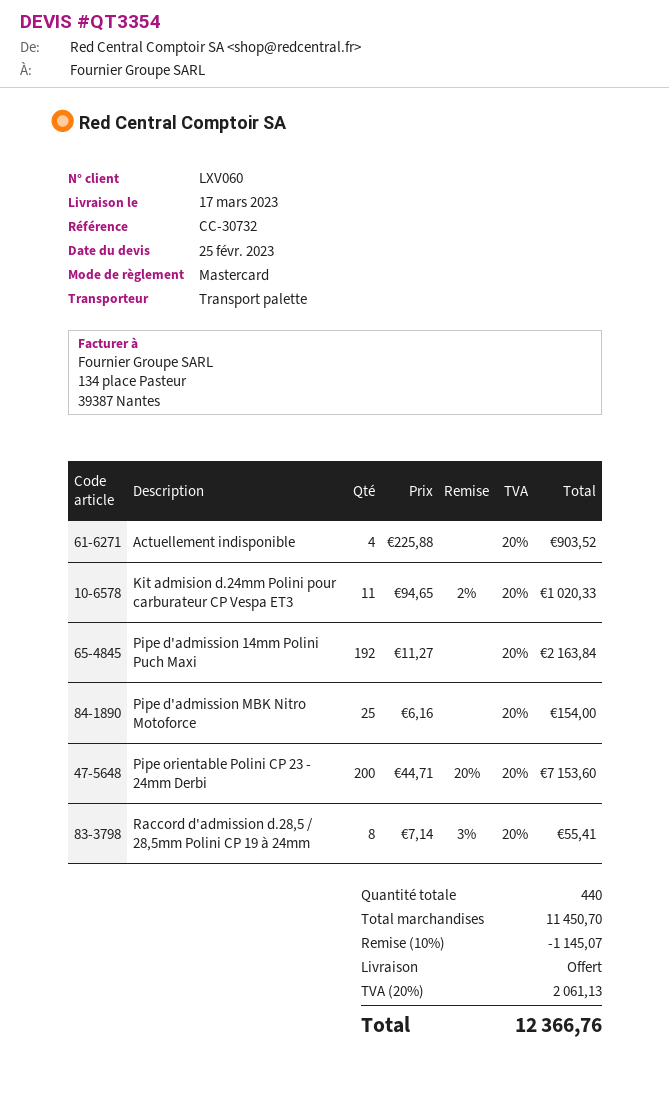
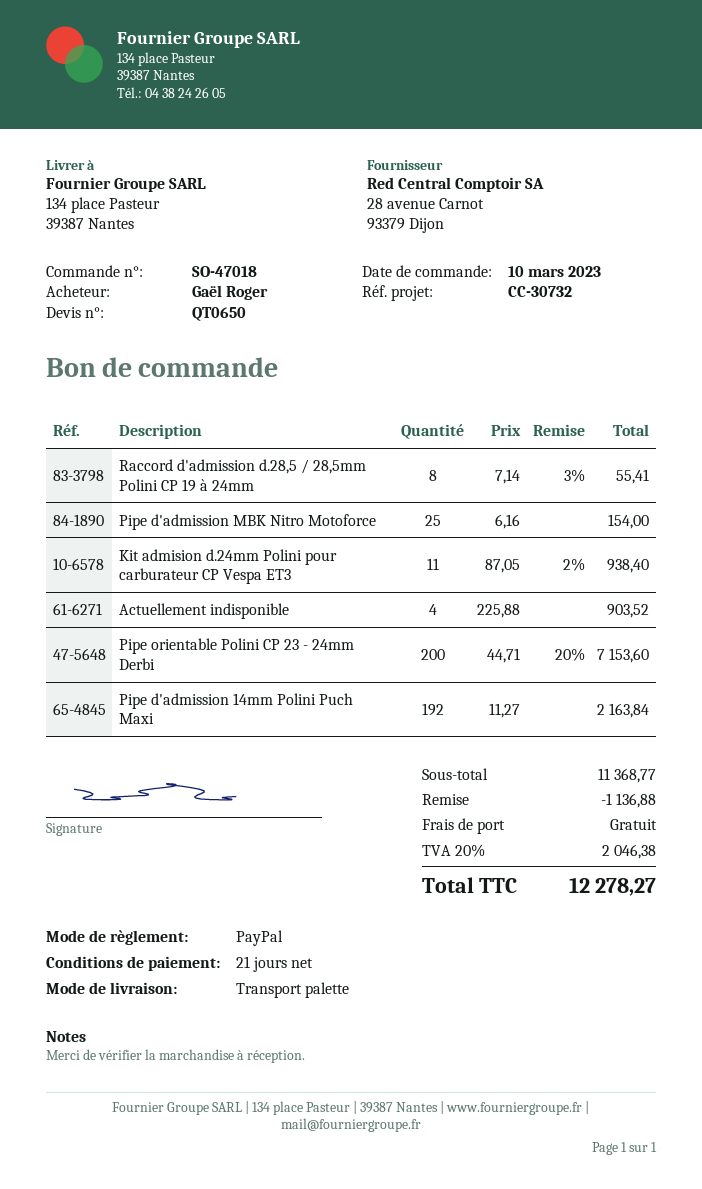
quote number: QT3354 -> QT0650
payment method: Mastercard -> PayPal
Kit admision d.24mm Polini pour carburateur CP Vespa ET3: 11 x 94.65 - 2% = 1020.33 -> 11 x 87.05 - 2% = 938.40
subtotal: 11450.70 -> 11368.77
discount: 1145.07 -> 1136.88
tax: 20% = 2061.13 -> 20% = 2046.38
total: 12366.76 -> 12278.27

